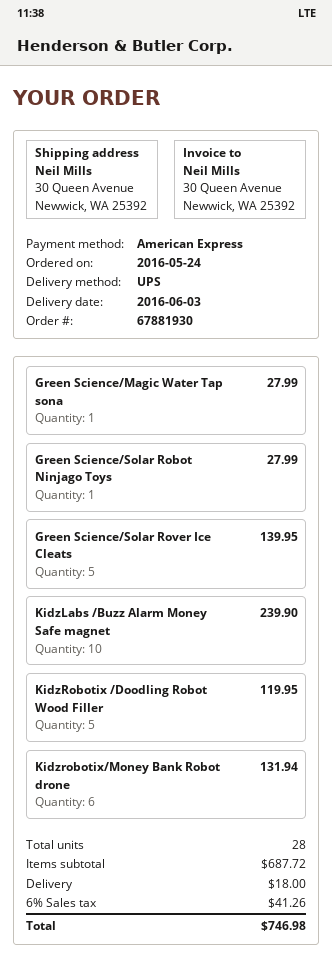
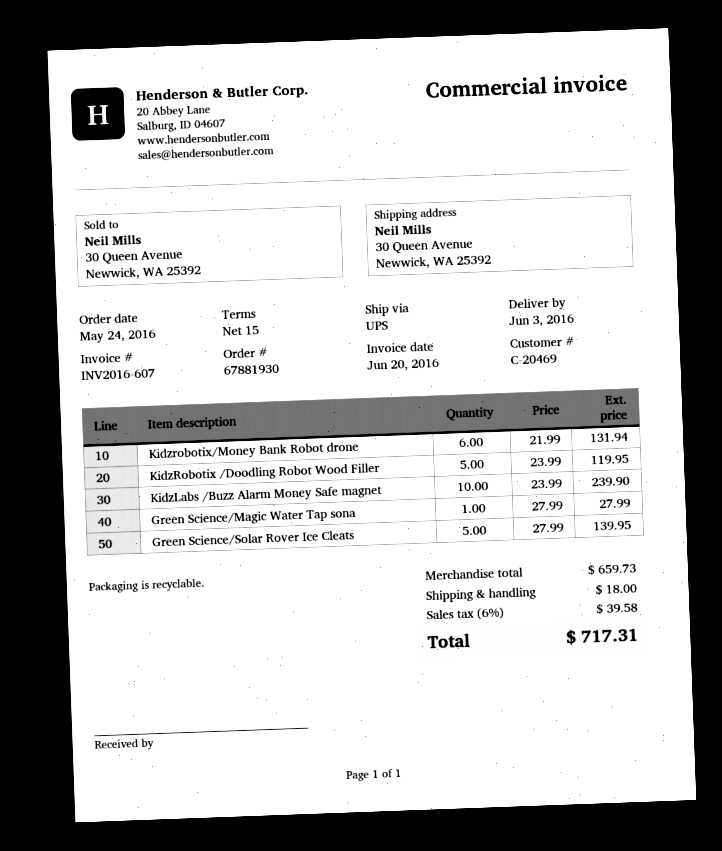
Green Science/Solar Robot Ninjago Toys: 1 for 27.99 -> none
subtotal: 687.72 -> 659.73
tax: 6% = 41.26 -> 6% = 39.58
total: 746.98 -> 717.31

